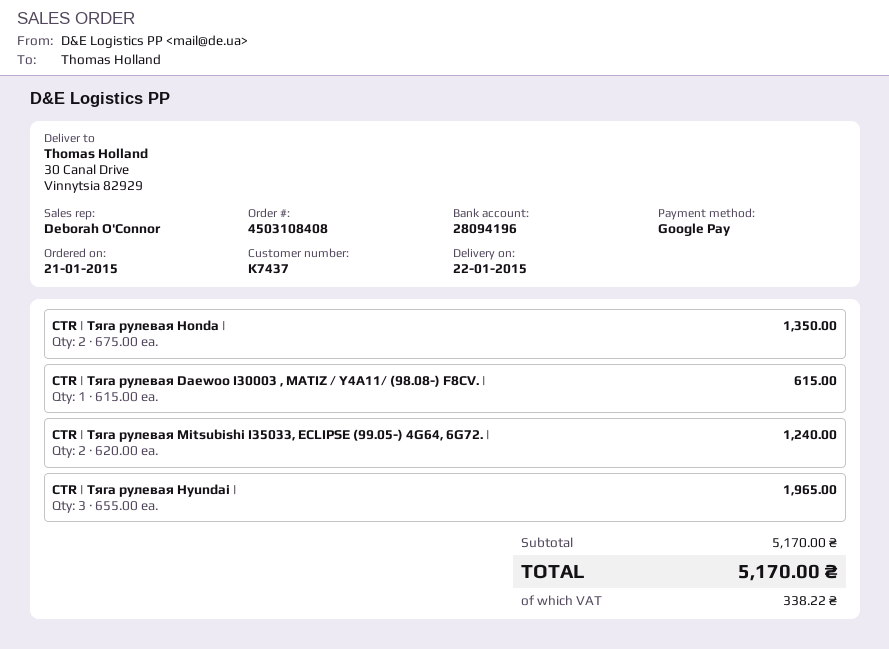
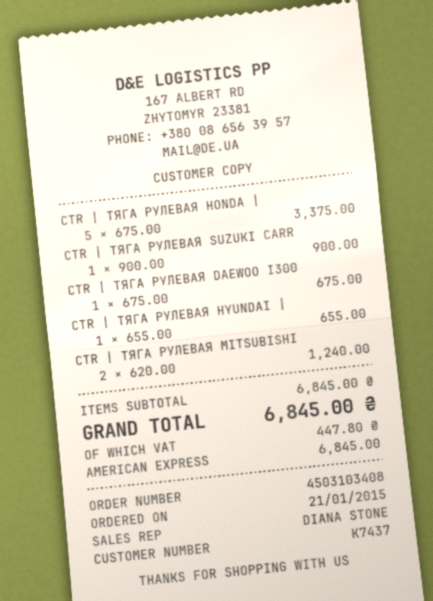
order number: 4503108408 -> 4503103408
sales rep: Deborah O'Connor -> DIANA STONE
payment method: Google Pay -> American Express
CTR | Тяга рулевая Honda |: 2 x 675.00 = 1350.00 -> 5 x 675.00 = 3375.00
CTR | Тяга рулевая Daewoo I30003 , MATIZ / Y4A11/ (98.08-) F8CV. |: 1 x 615.00 = 615.00 -> 1 x 675.00 = 675.00
CTR | Тяга рулевая Hyundai |: 3 x 655.00 = 1965.00 -> 1 x 655.00 = 655.00
CTR | ТЯГА РУЛЕВАЯ SUZUKI CARR: none -> 1 x 900.00 = 900.00
subtotal: 5170.00 -> 6845.00
tax: 338.22 -> 447.80
total: 5170.00 -> 6845.00

